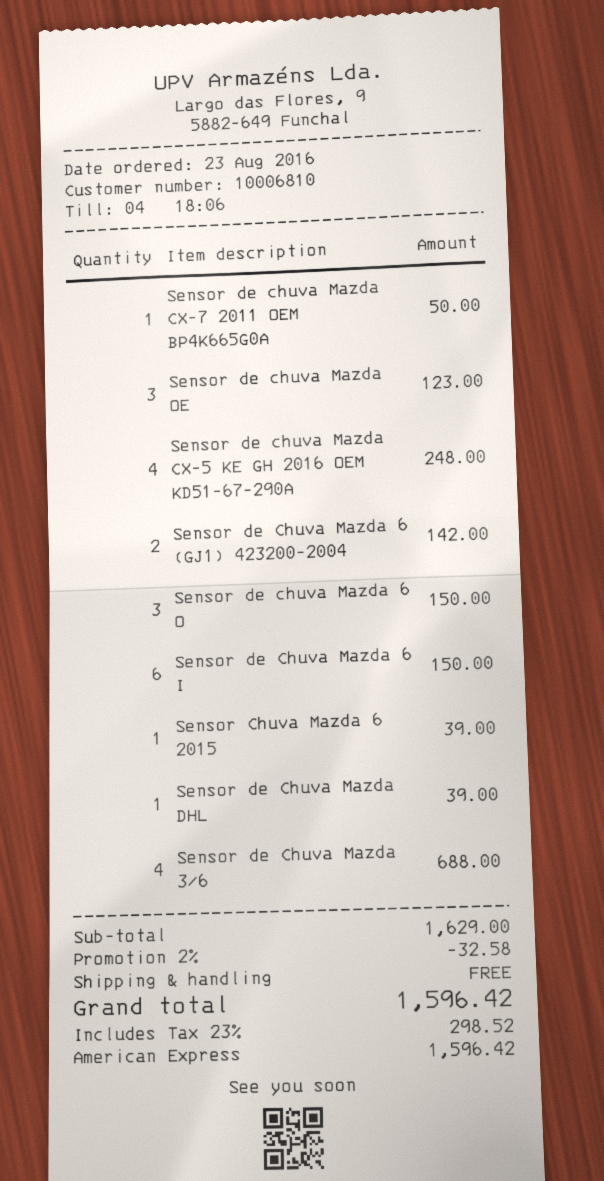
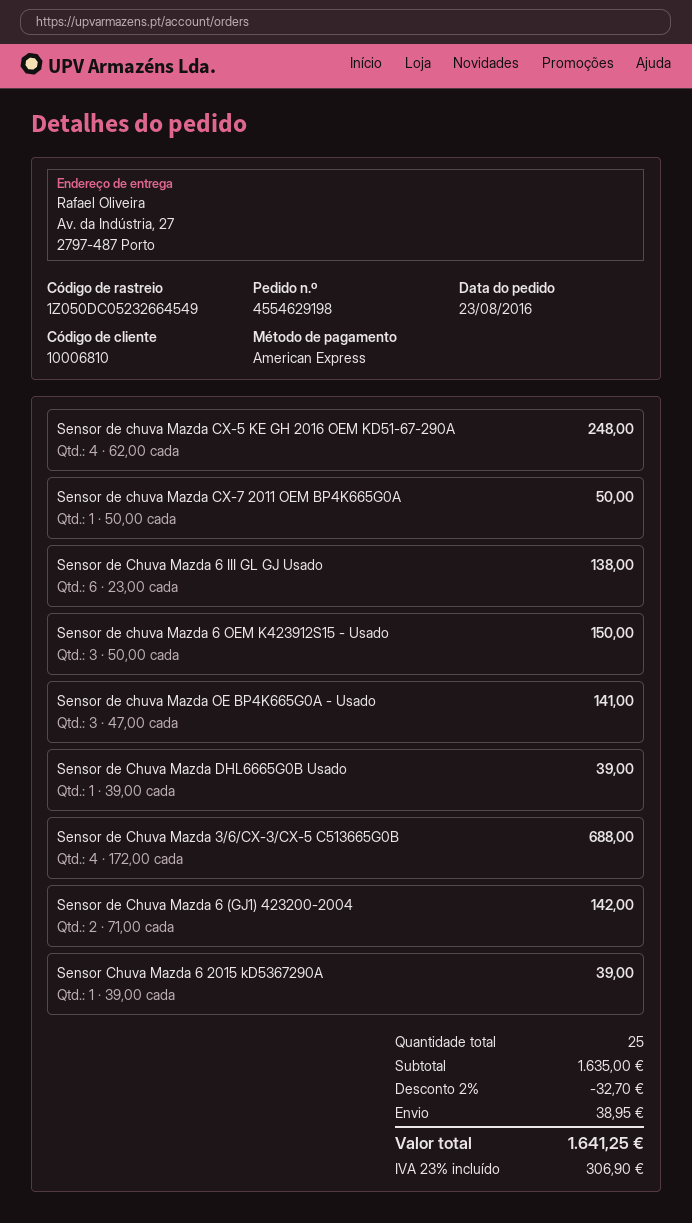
Sensor de chuva Mazda OE: 3 for 123.00 -> 3 for 141.00
Sensor de Chuva Mazda 6 I: 6 for 150.00 -> 6 for 138.00
subtotal: 1629.00 -> 1635.00
discount: 2% = 32.58 -> 2% = 32.70
shipping: 0.00 -> 38.95
tax: 23% = 298.52 -> 23% = 306.90
total: 1596.42 -> 1641.25

